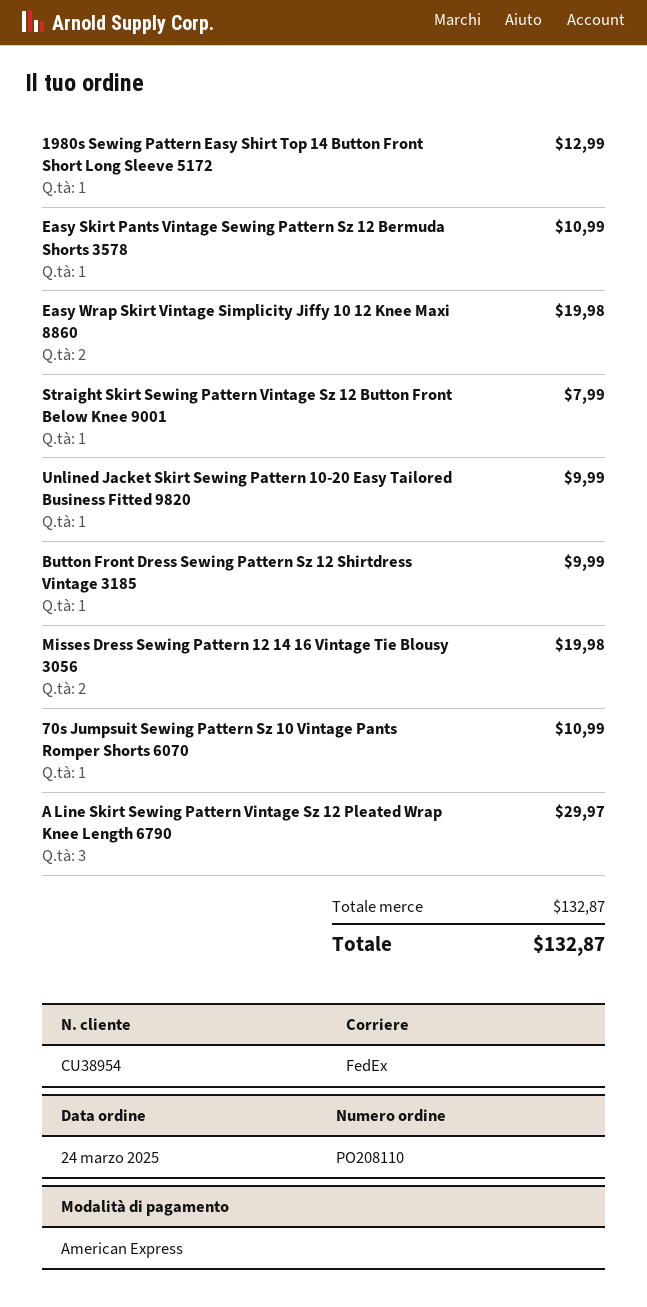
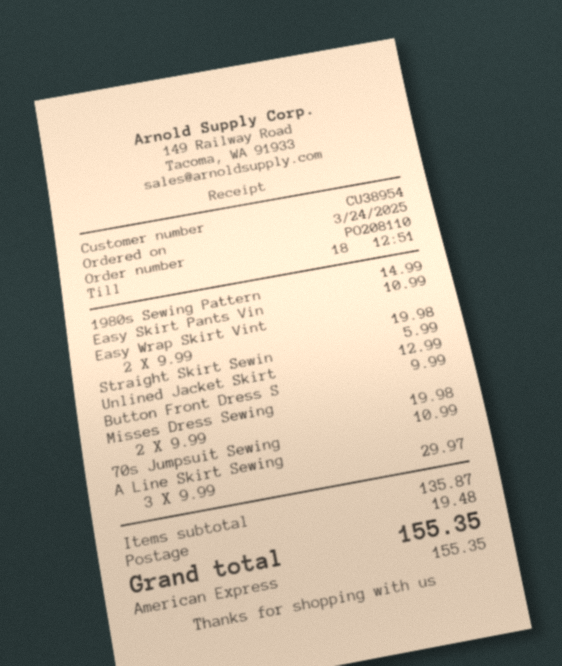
1980s Sewing Pattern Easy Shirt Top 14 Button Front Short Long Sleeve 5172: 1 for 12.99 -> 1 for 14.99
Straight Skirt Sewing Pattern Vintage Sz 12 Button Front Below Knee 9001: 1 for 7.99 -> 1 for 5.99
Unlined Jacket Skirt Sewing Pattern 10-20 Easy Tailored Business Fitted 9820: 1 for 9.99 -> 1 for 12.99
subtotal: 132.87 -> 135.87
shipping: none -> 19.48
total: 132.87 -> 155.35

